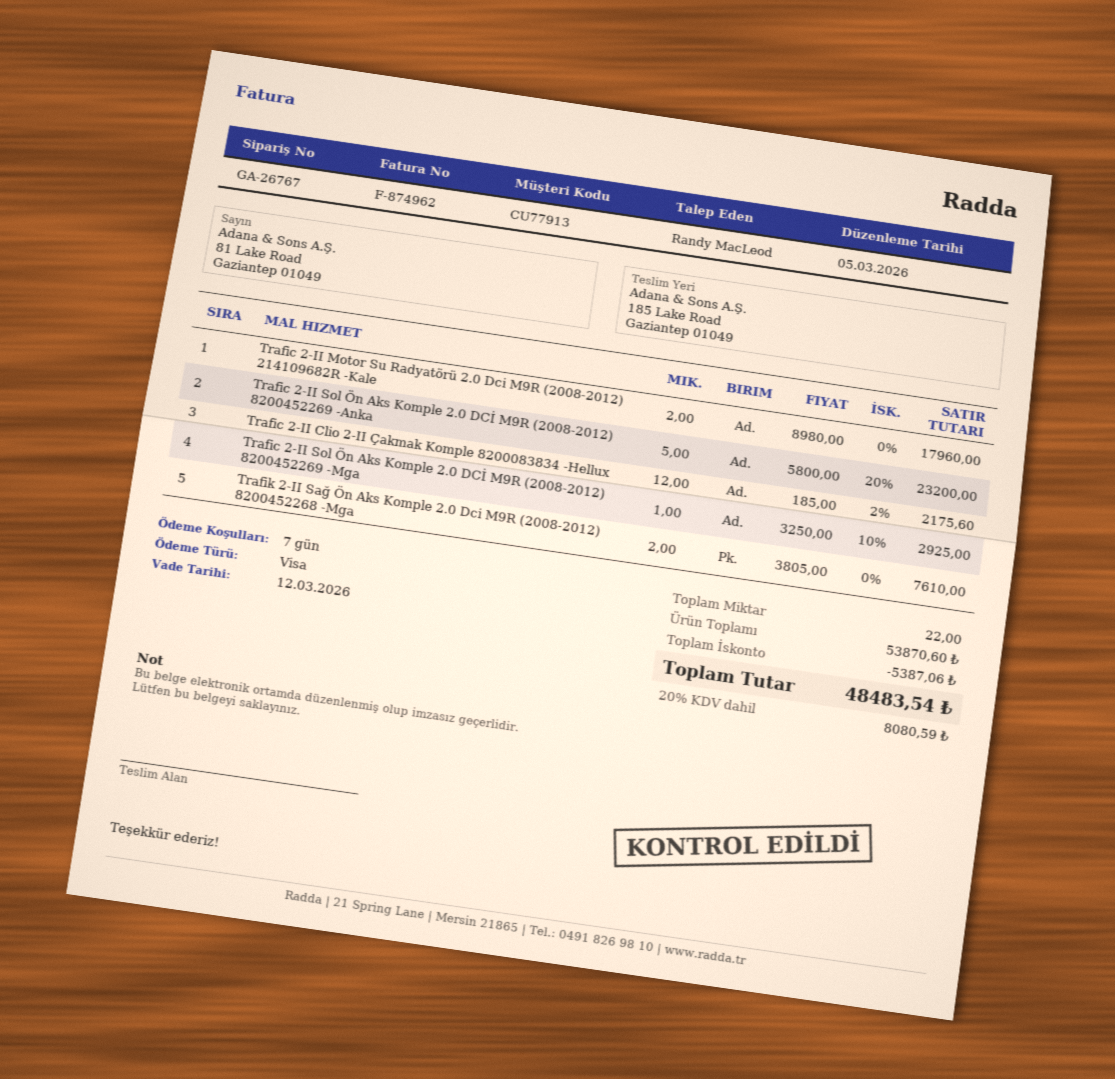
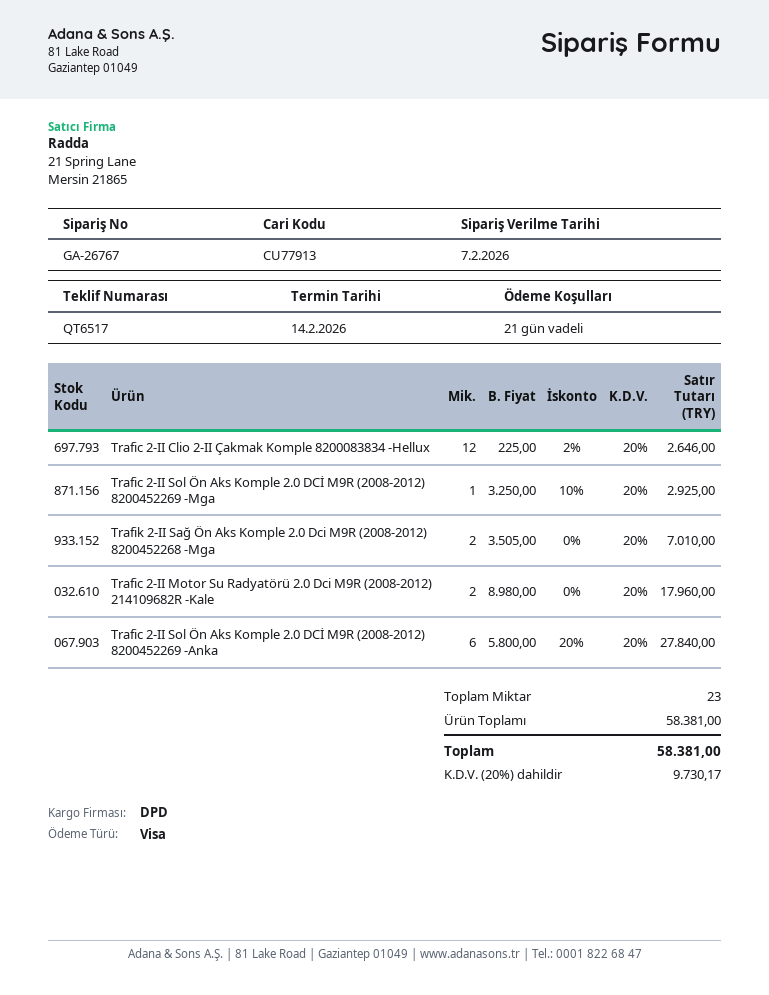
payment terms: 7 days -> 21 days
Trafic 2-II Sol Ön Aks Komple 2.0 DCİ M9R (2008-2012) 8200452269 -Anka: 5 x 5800.00 - 20% = 23200.00 -> 6 x 5800.00 - 20% = 27840.00
Trafic 2-II Clio 2-II Çakmak Komple 8200083834 -Hellux: 12 x 185.00 - 2% = 2175.60 -> 12 x 225.00 - 2% = 2646.00
Trafik 2-II Sağ Ön Aks Komple 2.0 Dci M9R (2008-2012) 8200452268 -Mga: 2 x 3805.00 = 7610.00 -> 2 x 3505.00 = 7010.00
total quantity: 22 -> 23
subtotal: 53870.60 -> 58381.00
discount: 5387.06 -> none
tax: 20% = 8080.59 -> 20% = 9730.17
total: 48483.54 -> 58381.00

